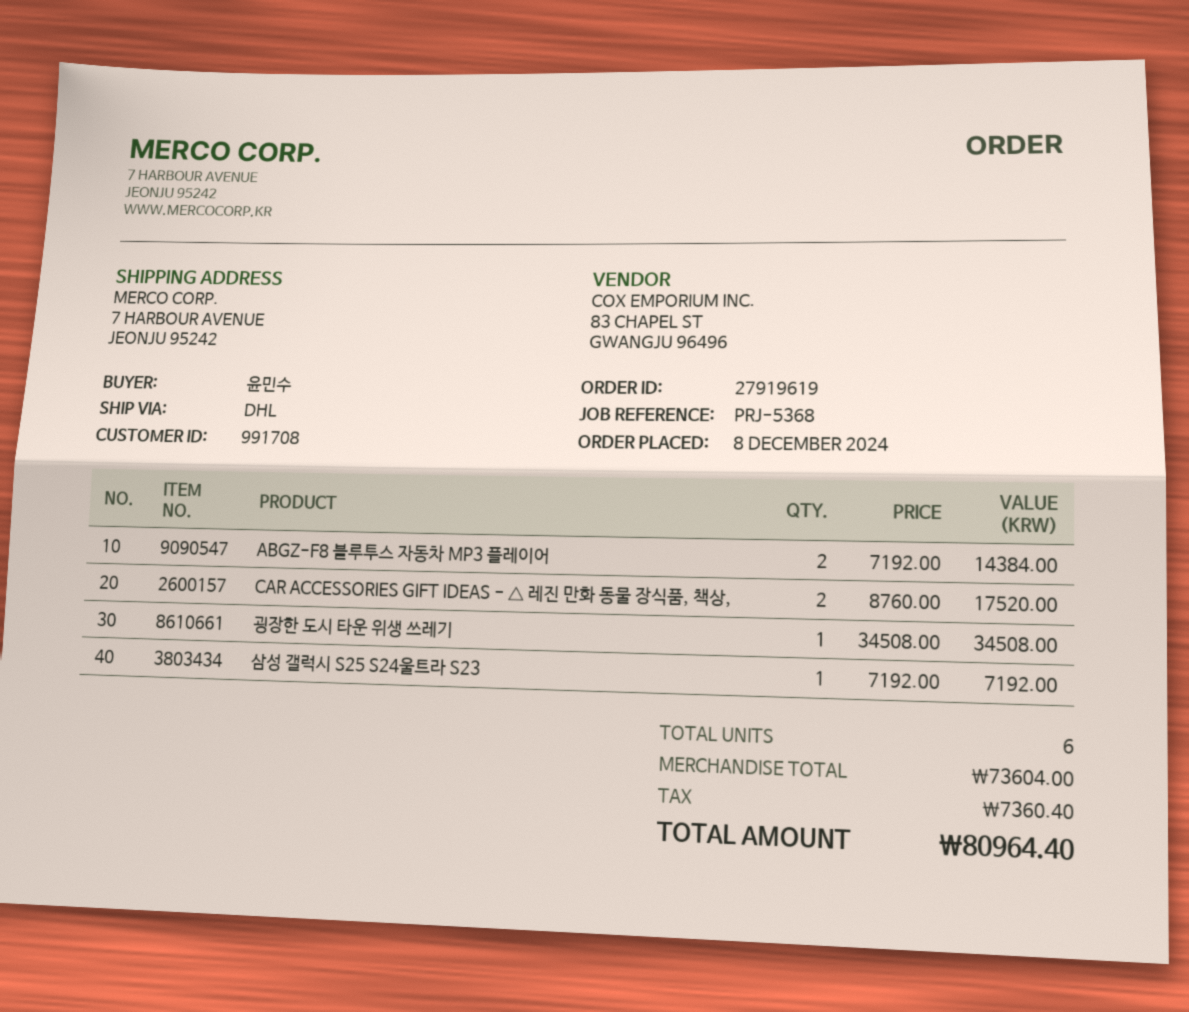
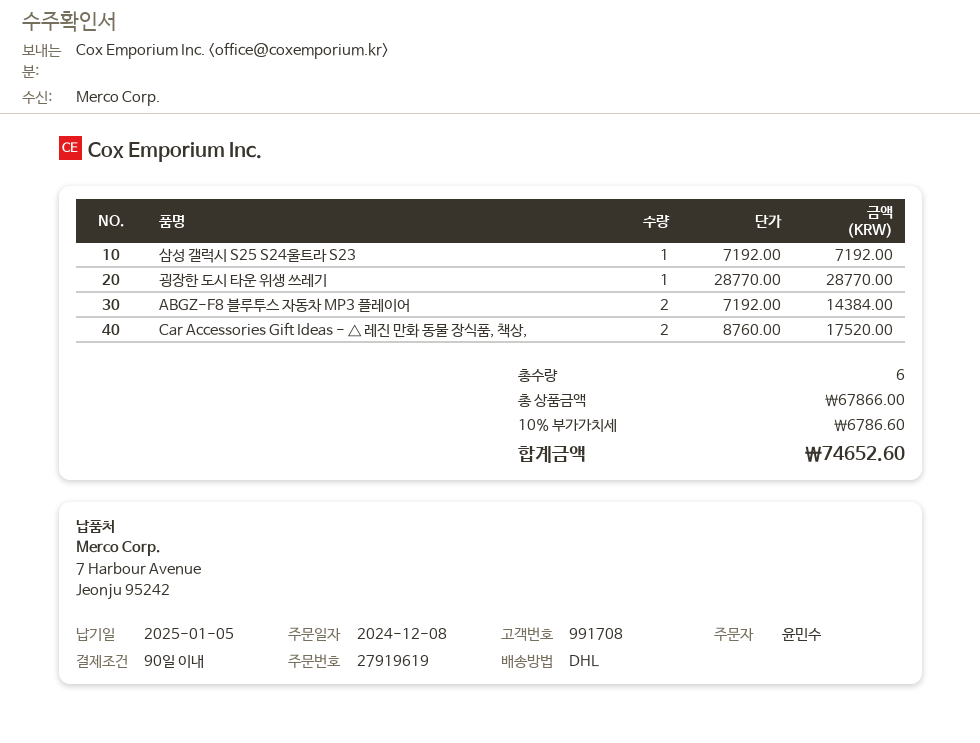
굉장한 도시 타운 위생 쓰레기: 1 x 34508.00 = 34508.00 -> 1 x 28770.00 = 28770.00
subtotal: 73604.00 -> 67866.00
tax: 7360.40 -> 6786.60
total: 80964.40 -> 74652.60

